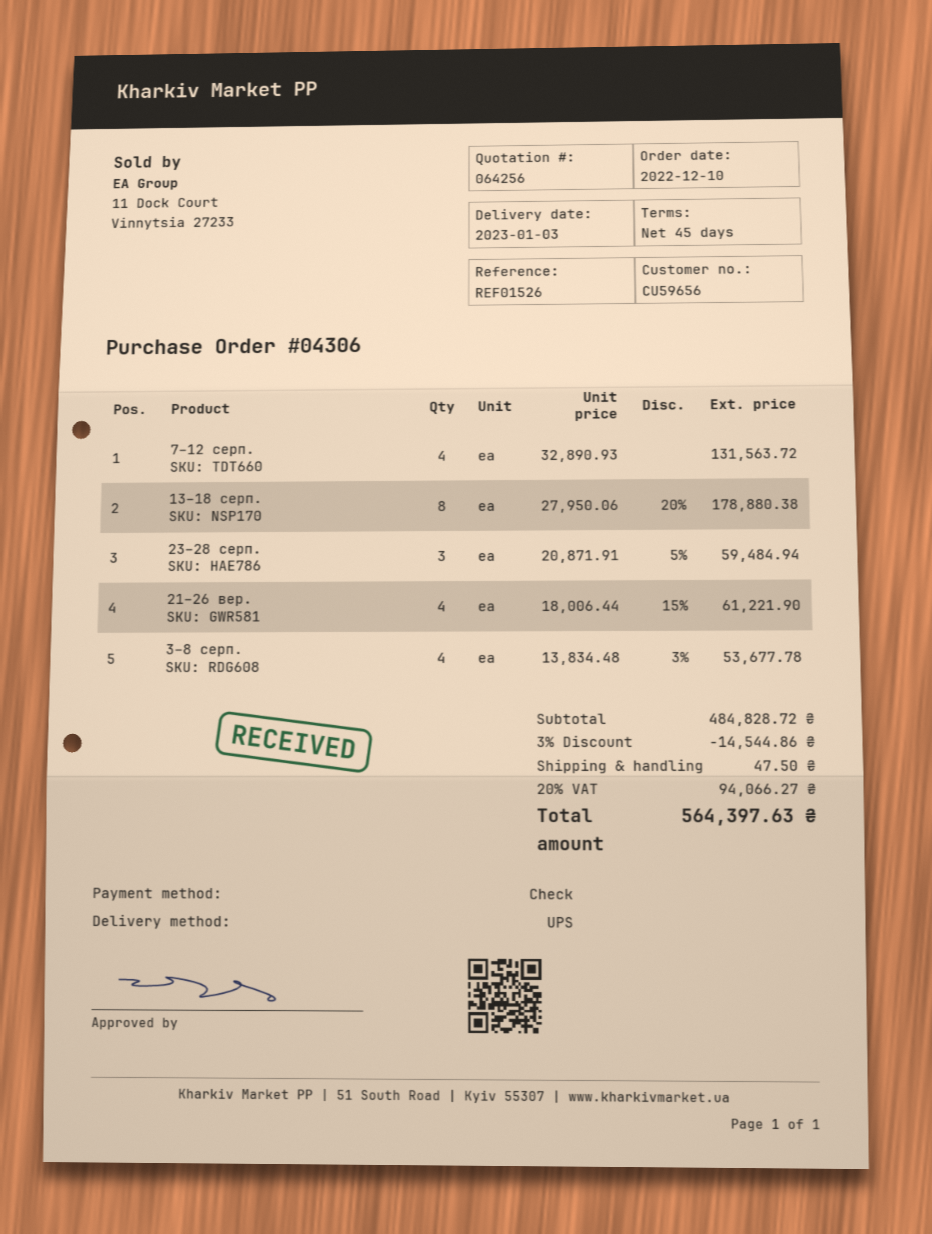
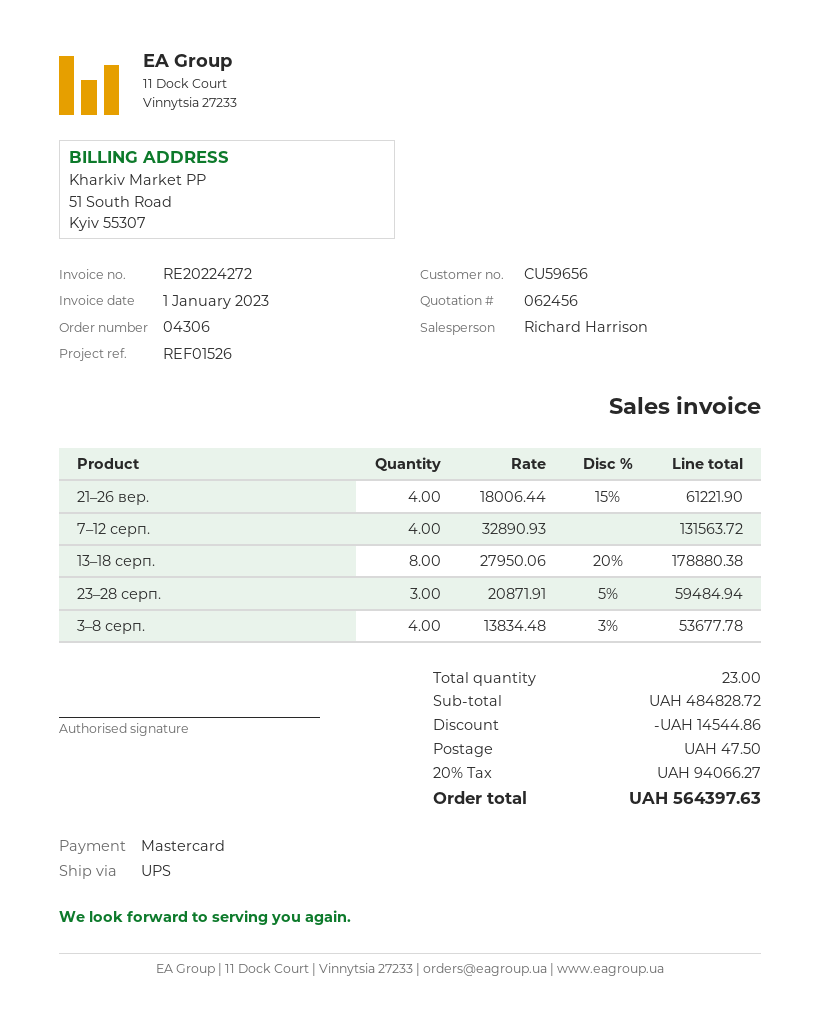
quote number: 064256 -> 062456
payment method: cheque -> Mastercard

